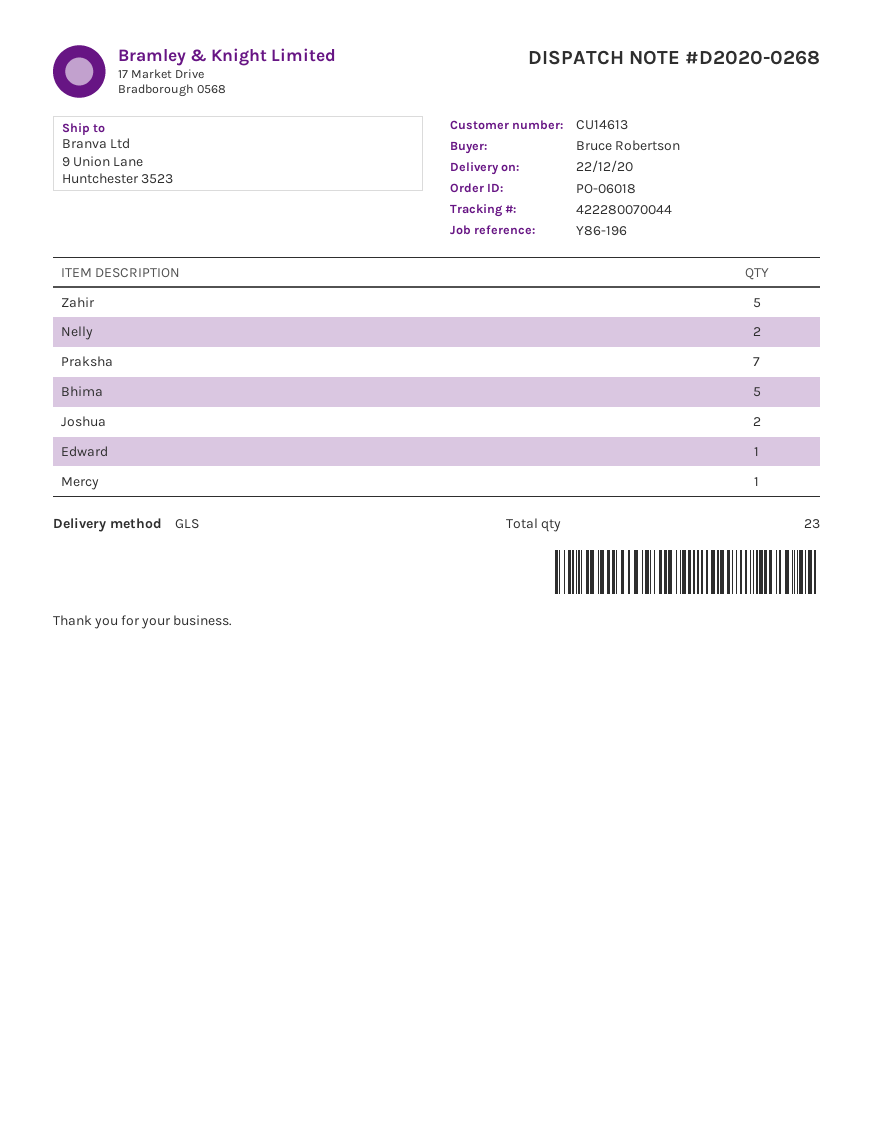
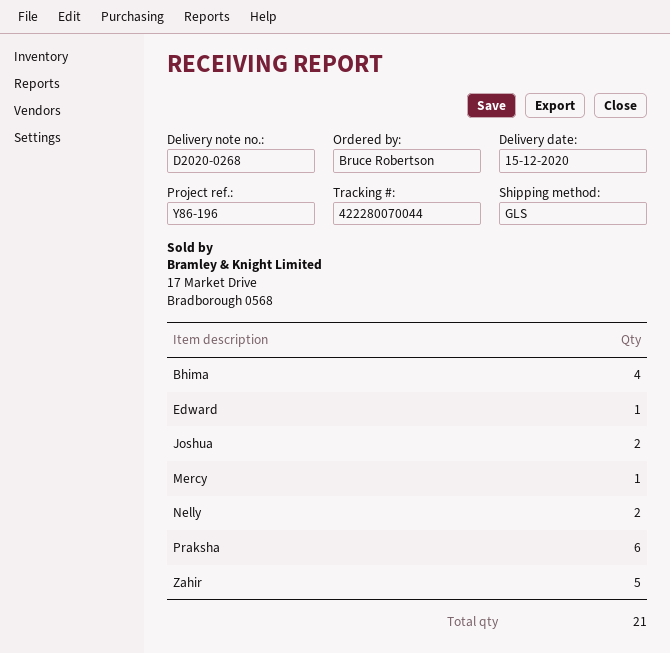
delivery date: 2020-12-22 -> 2020-12-15
Praksha: 7 -> 6
Bhima: 5 -> 4
total quantity: 23 -> 21

